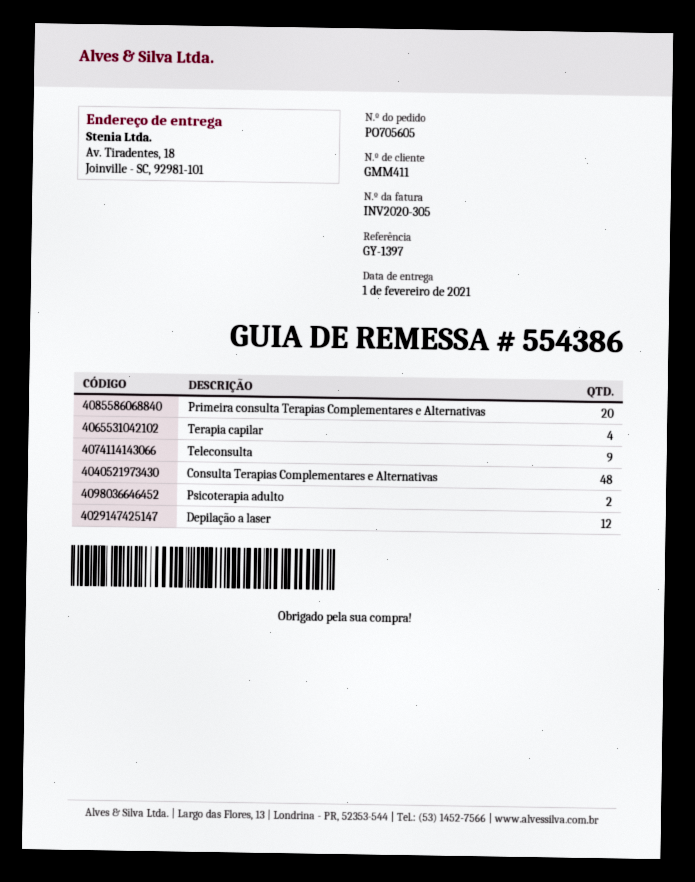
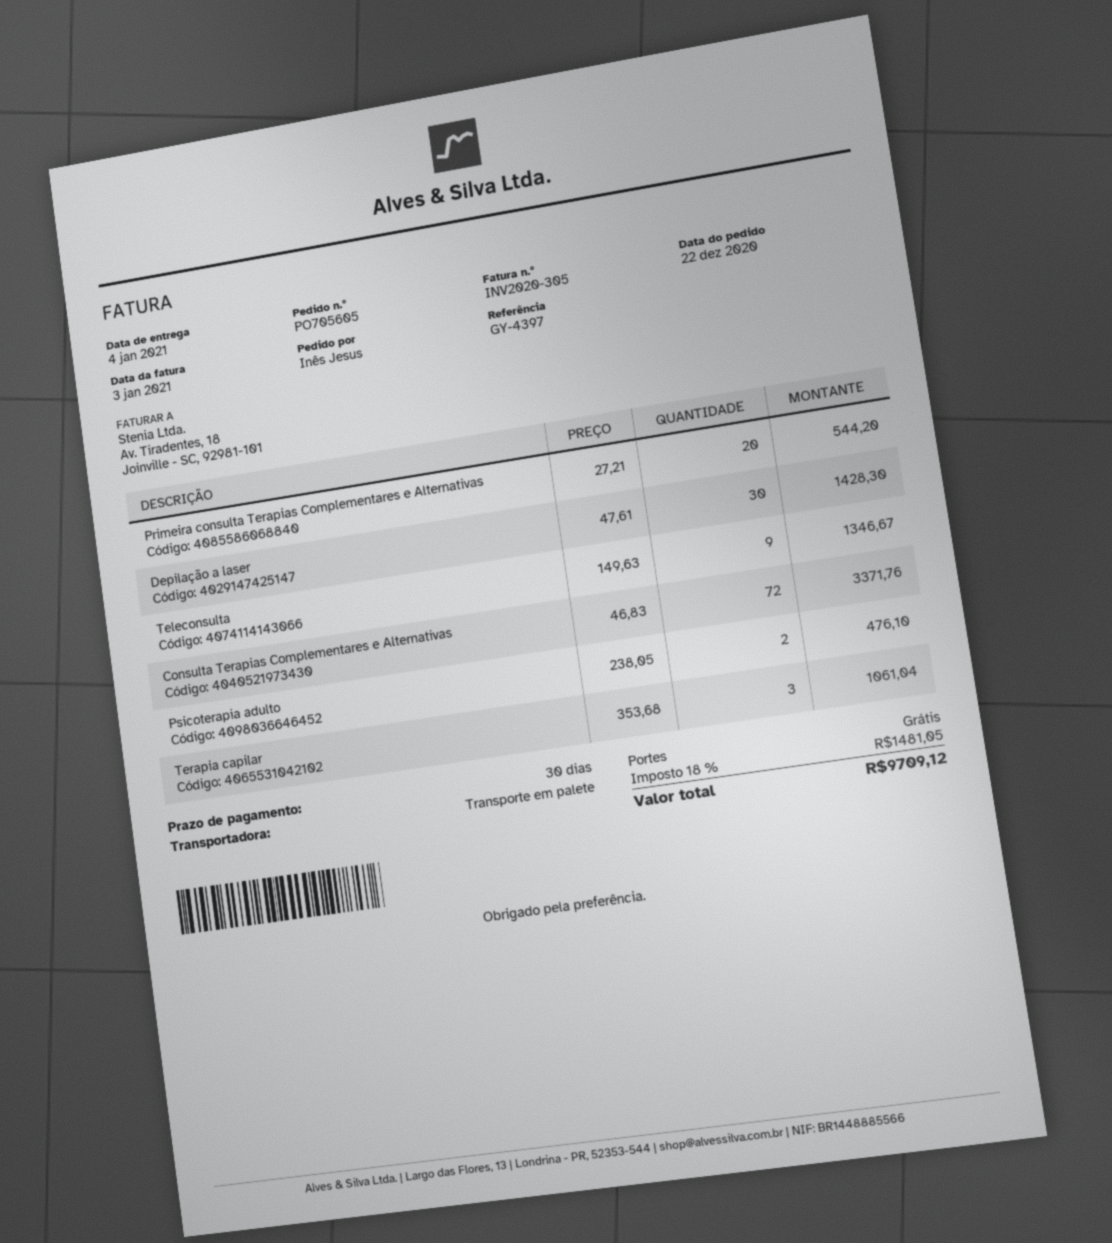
delivery date: 2021-02-01 -> 2021-01-04
reference: GY-1397 -> GY-4397
Terapia capilar: 4 -> 3
Consulta Terapias Complementares e Alternativas: 48 -> 72
Depilação a laser: 12 -> 30

